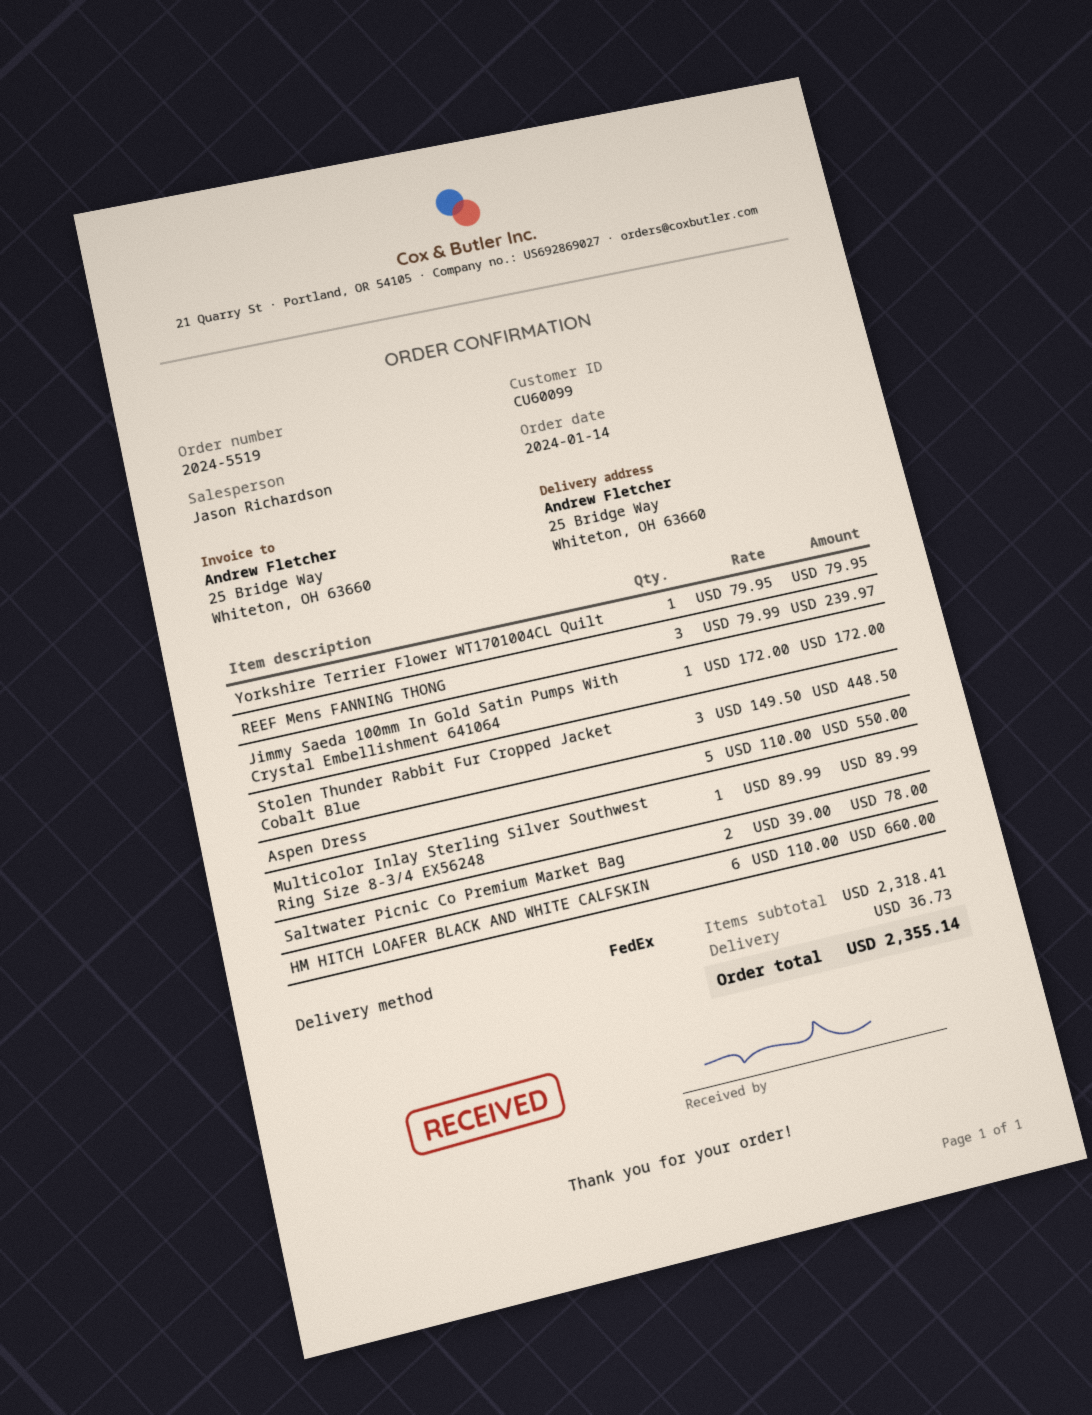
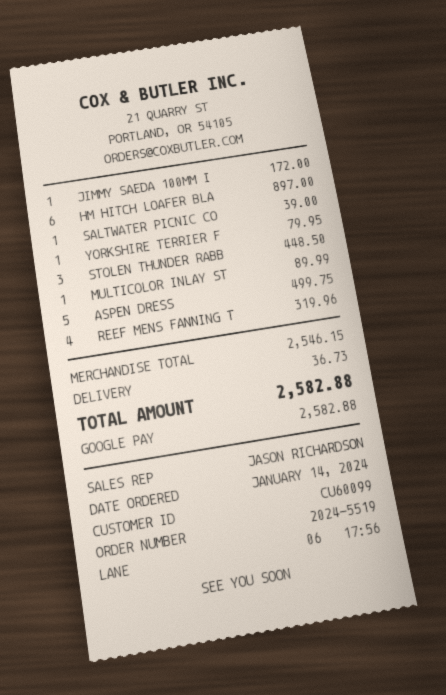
REEF Mens FANNING THONG: 3 for 239.97 -> 4 for 319.96
Aspen Dress: 5 for 550.00 -> 5 for 499.75
Saltwater Picnic Co Premium Market Bag: 2 for 78.00 -> 1 for 39.00
HM HITCH LOAFER BLACK AND WHITE CALFSKIN: 6 for 660.00 -> 6 for 897.00
subtotal: 2318.41 -> 2546.15
total: 2355.14 -> 2582.88

